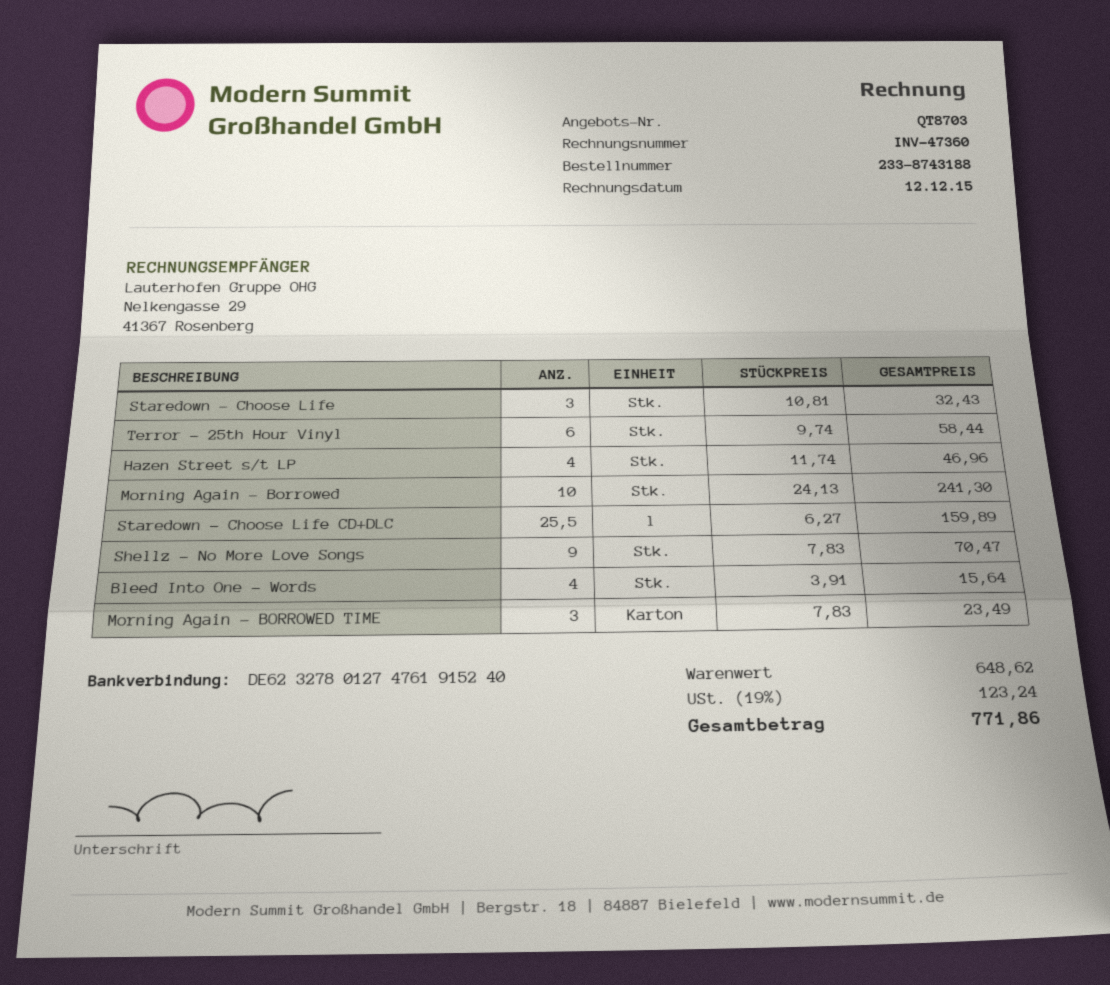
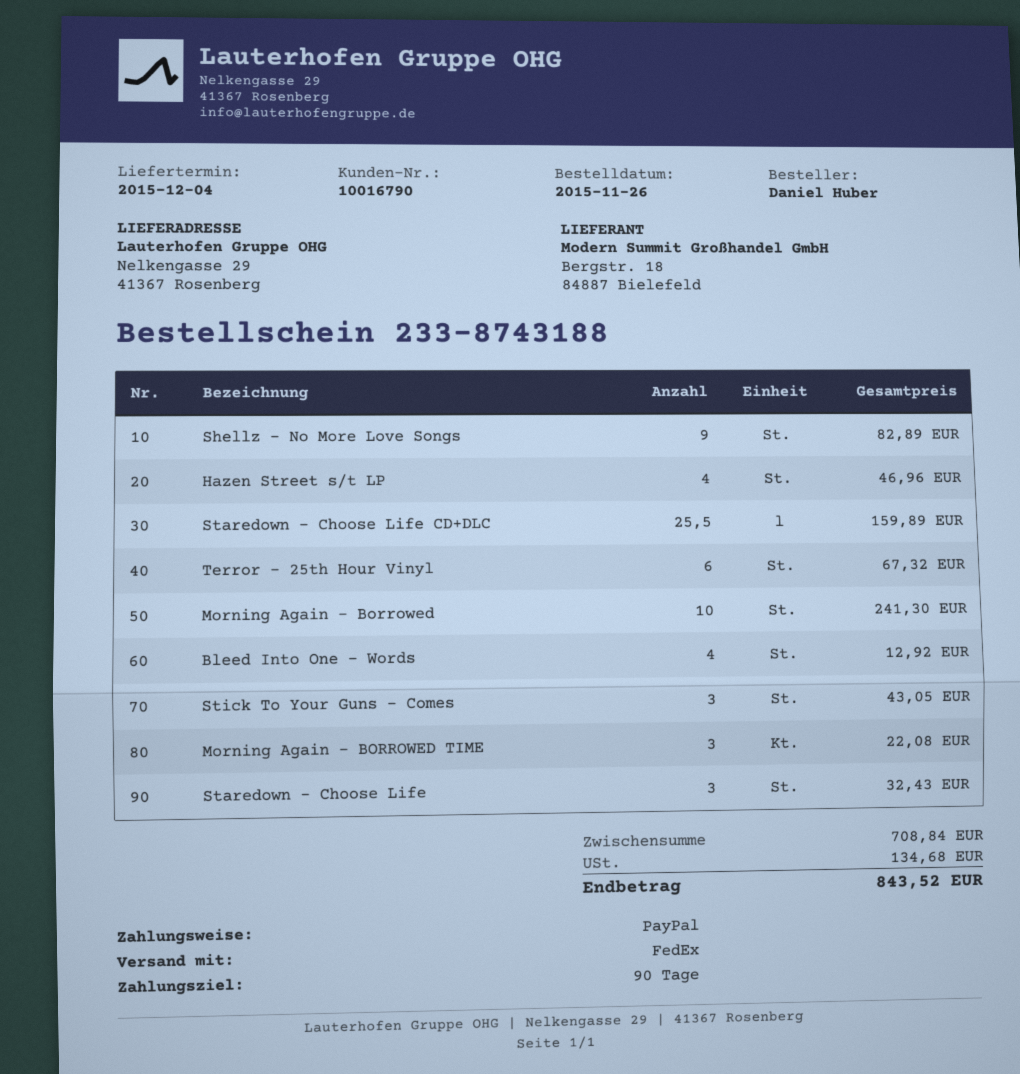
Terror - 25th Hour Vinyl: 6 for 58.44 -> 6 for 67.32
Shellz - No More Love Songs: 9 for 70.47 -> 9 for 82.89
Bleed Into One - Words: 4 for 15.64 -> 4 for 12.92
Morning Again - BORROWED TIME: 3 for 23.49 -> 3 for 22.08
Stick To Your Guns - Comes: none -> 3 for 43.05
subtotal: 648.62 -> 708.84
tax: 123.24 -> 134.68
total: 771.86 -> 843.52

